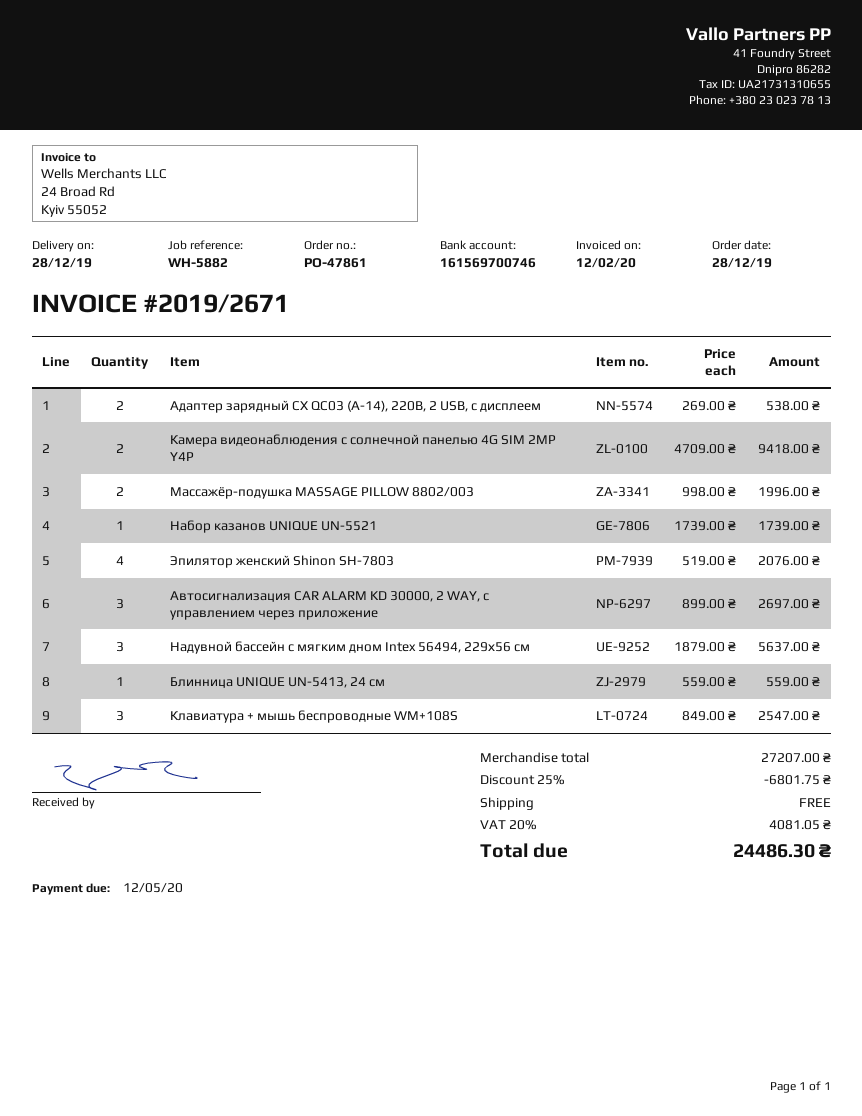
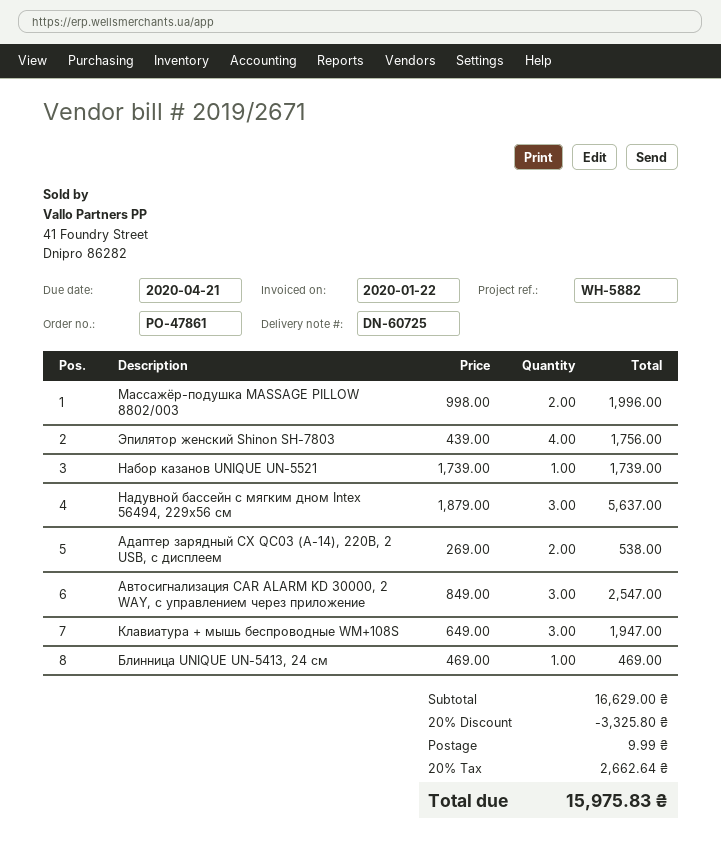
invoice date: 2020-02-12 -> 2020-01-22
due date: 2020-05-12 -> 2020-04-21
Камера видеонаблюдения с солнечной панелью 4G SIM 2MP Y4P: 2 x 4709.00 = 9418.00 -> none
Эпилятор женский Shinon SH-7803: 4 x 519.00 = 2076.00 -> 4 x 439.00 = 1756.00
Автосигнализация CAR ALARM KD 30000, 2 WAY, с управлением через приложение: 3 x 899.00 = 2697.00 -> 3 x 849.00 = 2547.00
Блинница UNIQUE UN-5413, 24 см: 1 x 559.00 = 559.00 -> 1 x 469.00 = 469.00
Клавиатура + мышь беспроводные WM+108S: 3 x 849.00 = 2547.00 -> 3 x 649.00 = 1947.00
subtotal: 27207.00 -> 16629.00
discount: 25% = 6801.75 -> 20% = 3325.80
shipping: 0.00 -> 9.99
tax: 20% = 4081.05 -> 20% = 2662.64
total: 24486.30 -> 15975.83

